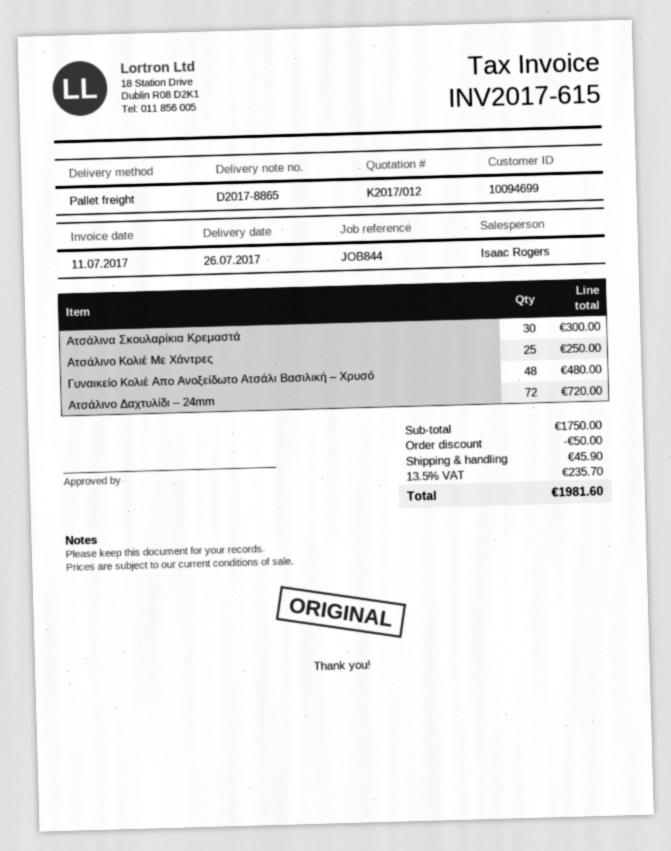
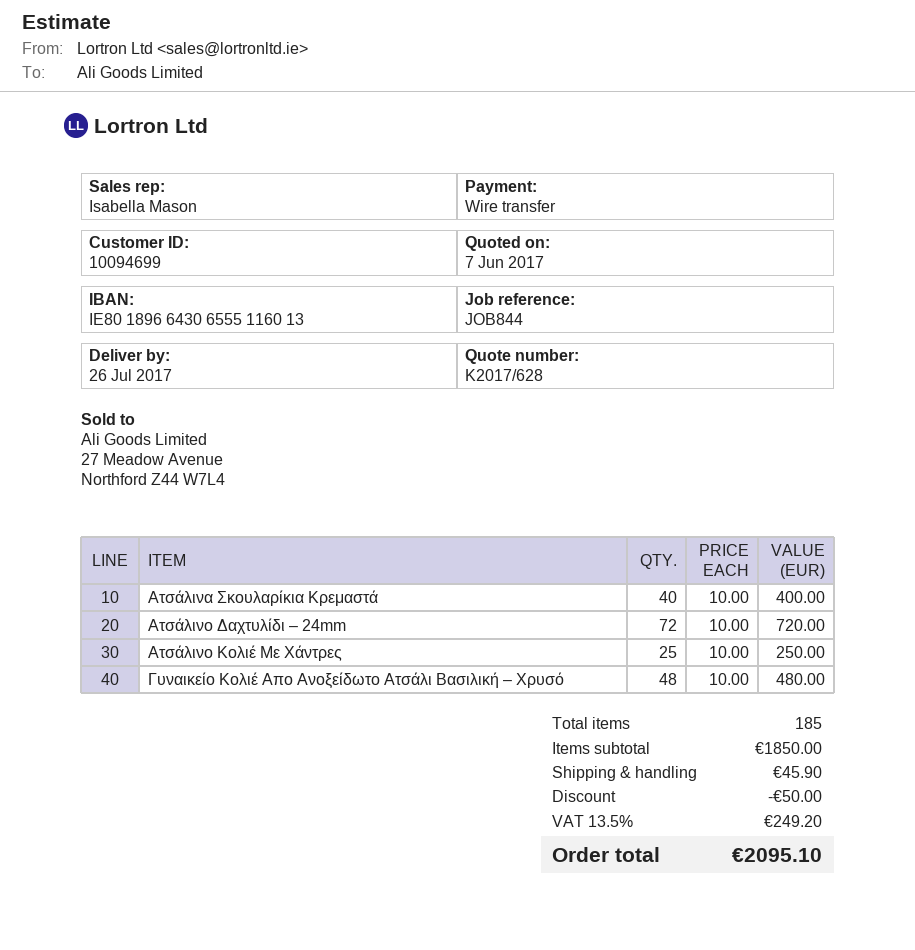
quote number: K2017/012 -> K2017/628
sales rep: Isaac Rogers -> Isabella Mason
Ατσάλινα Σκουλαρίκια Κρεμαστά: 30 for 300.00 -> 40 for 400.00
subtotal: 1750.00 -> 1850.00
tax: 13.5% = 235.70 -> 13.5% = 249.20
total: 1981.60 -> 2095.10

